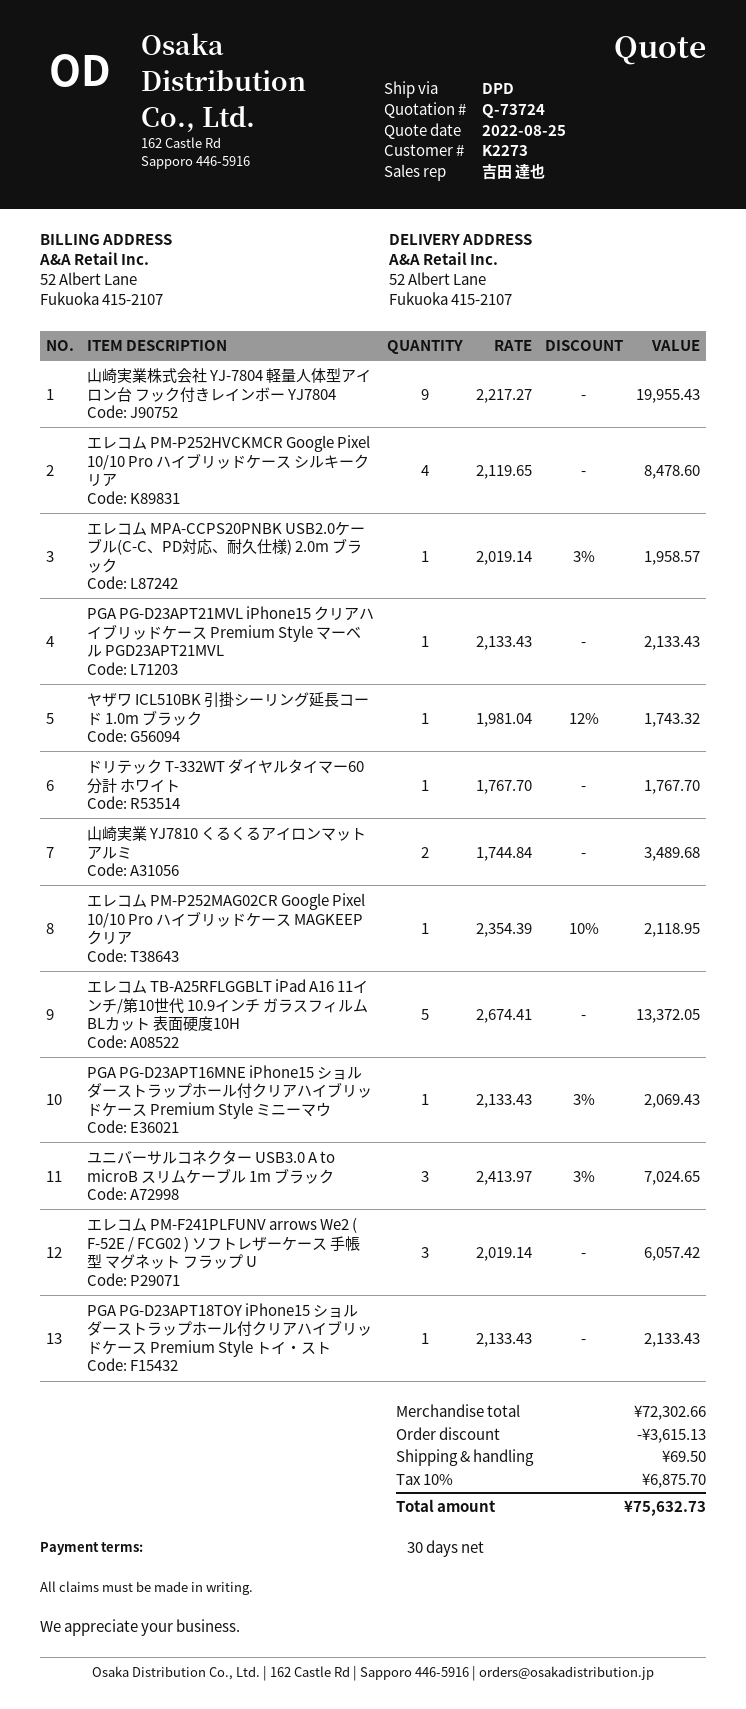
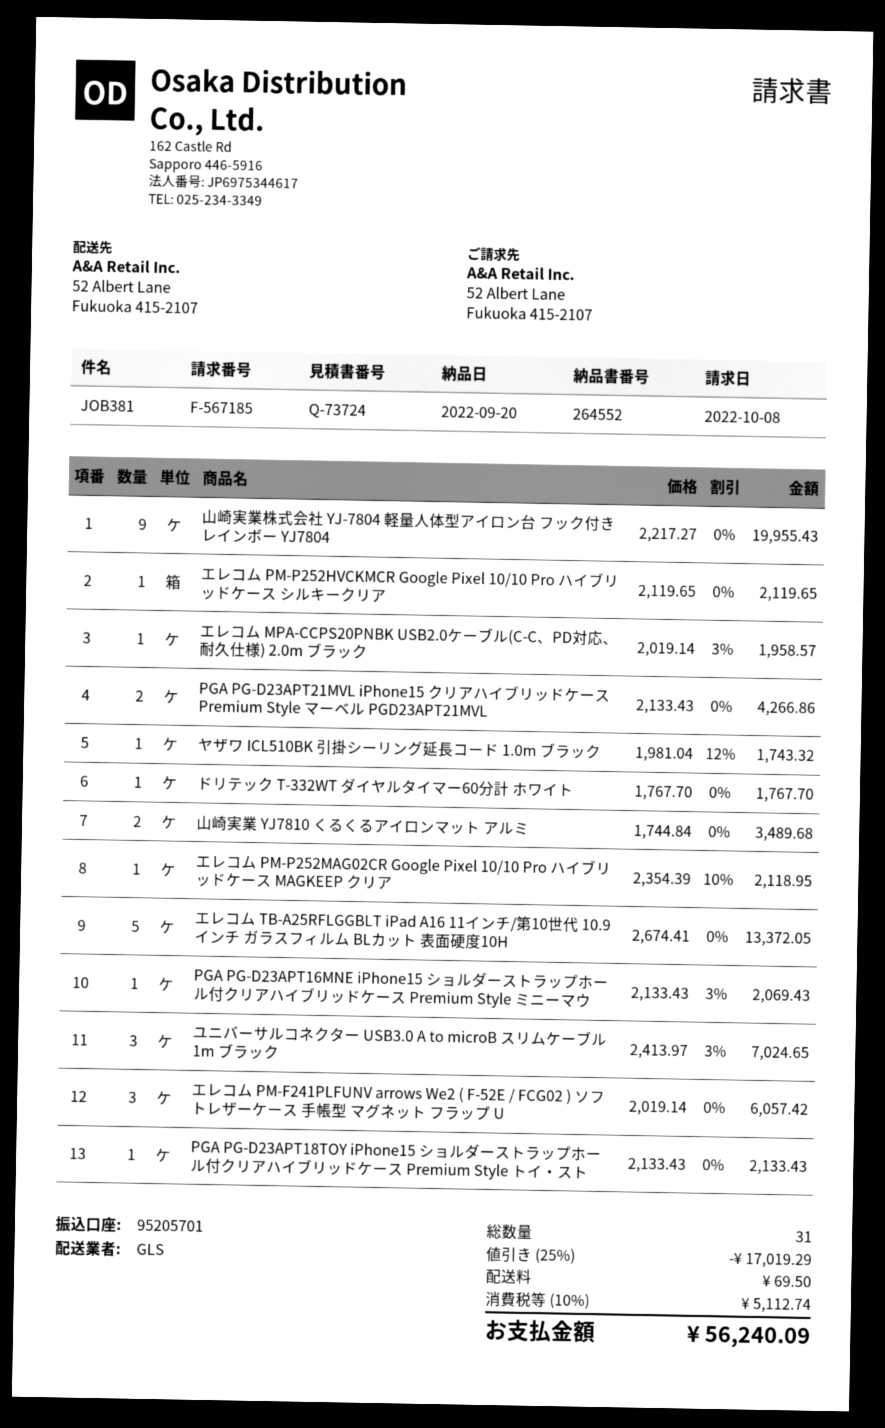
shipping method: DPD -> GLS
エレコム PM-P252HVCKMCR Google Pixel 10/10 Pro ハイブリッドケース シルキークリア: 4 x 2119.65 = 8478.60 -> 1 x 2119.65 = 2119.65
PGA PG-D23APT21MVL iPhone15 クリアハイブリッドケース Premium Style マーベル PGD23APT21MVL: 1 x 2133.43 = 2133.43 -> 2 x 2133.43 = 4266.86
discount: 3615.13 -> 17019.29
tax: 10% = 6875.70 -> 10% = 5112.74
total: 75632.73 -> 56240.09

